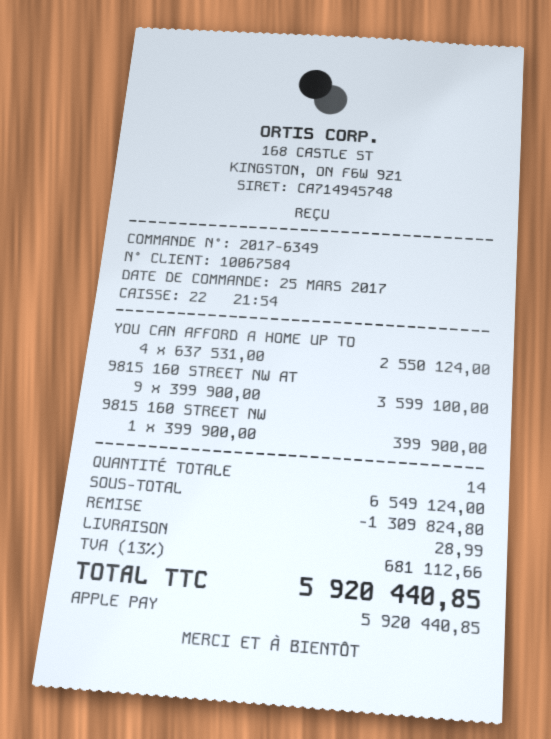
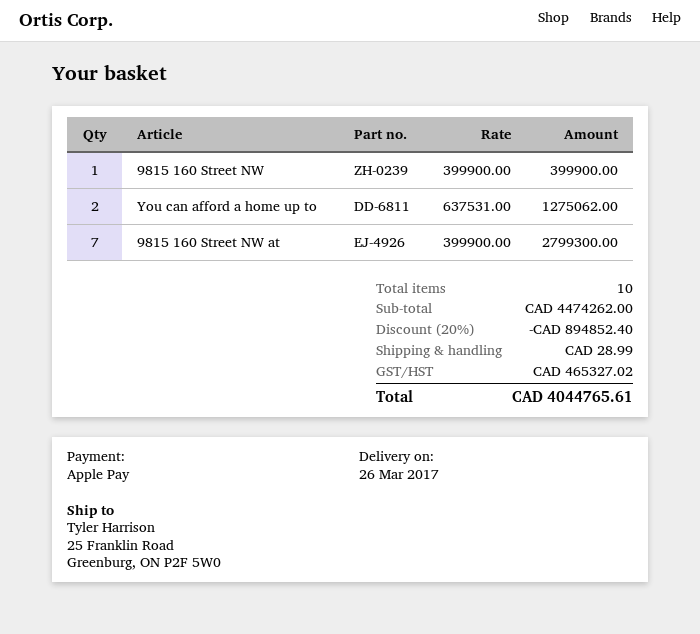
YOU CAN AFFORD A HOME UP TO: 4 x 637531.00 = 2550124.00 -> 2 x 637531.00 = 1275062.00
9815 160 STREET NW AT: 9 x 399900.00 = 3599100.00 -> 7 x 399900.00 = 2799300.00
total quantity: 14 -> 10
subtotal: 6549124.00 -> 4474262.00
discount: 1309824.80 -> 894852.40
tax: 681112.66 -> 465327.02
total: 5920440.85 -> 4044765.61

